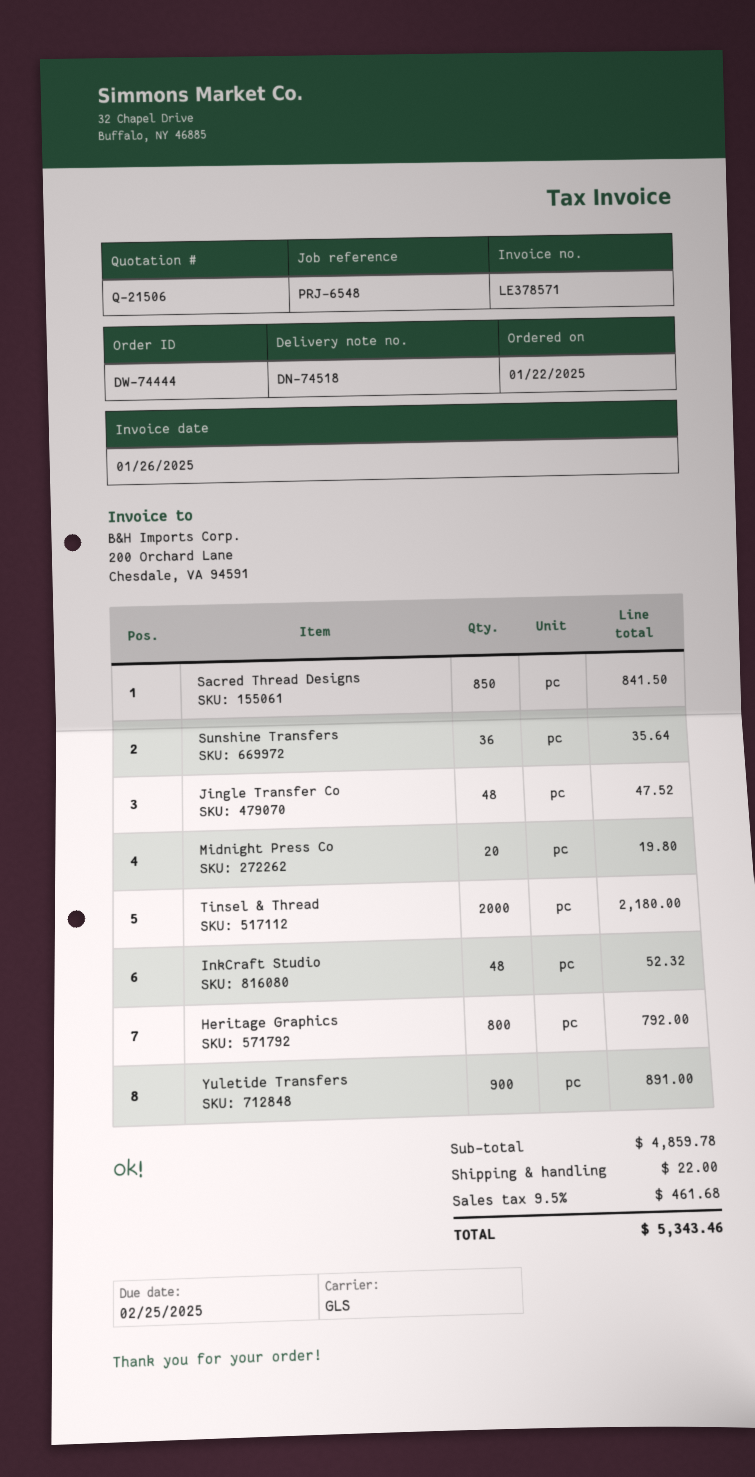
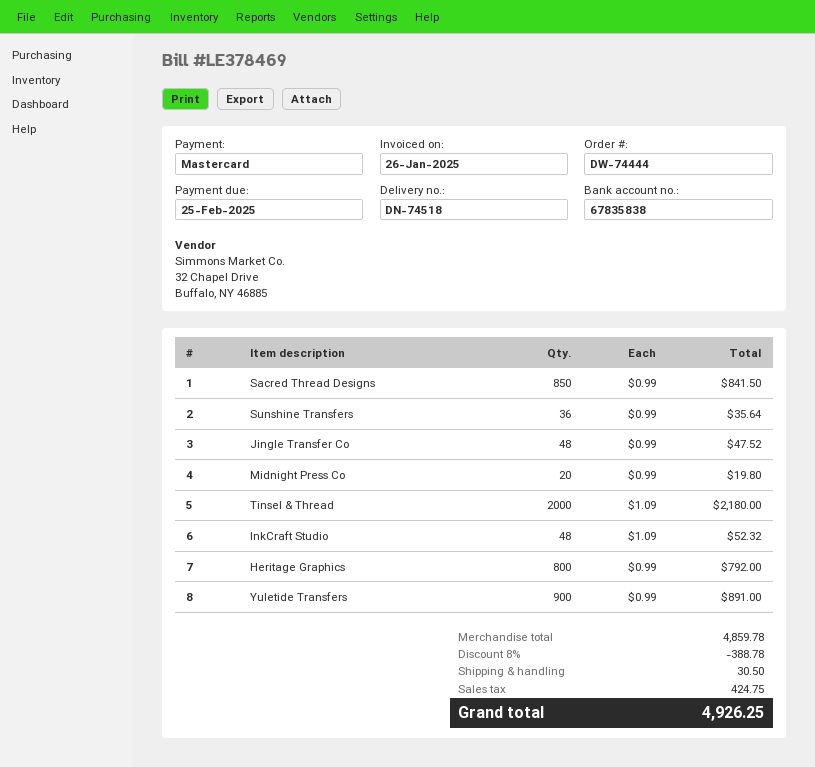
invoice number: LE378571 -> LE378469
discount: none -> 8% = 388.78
shipping: 22.00 -> 30.50
tax: 461.68 -> 424.75
total: 5343.46 -> 4926.25

